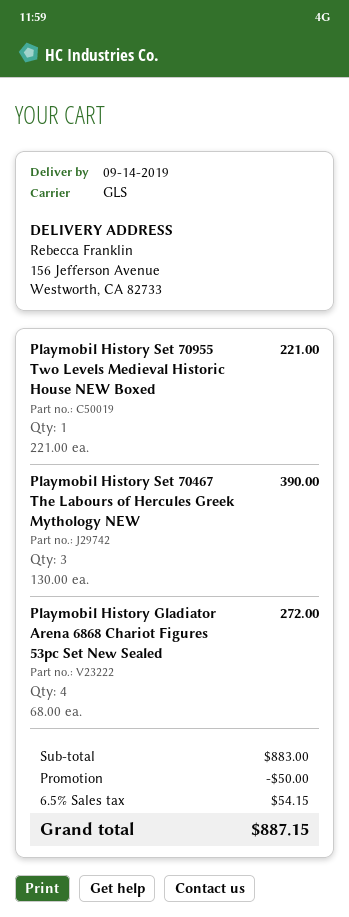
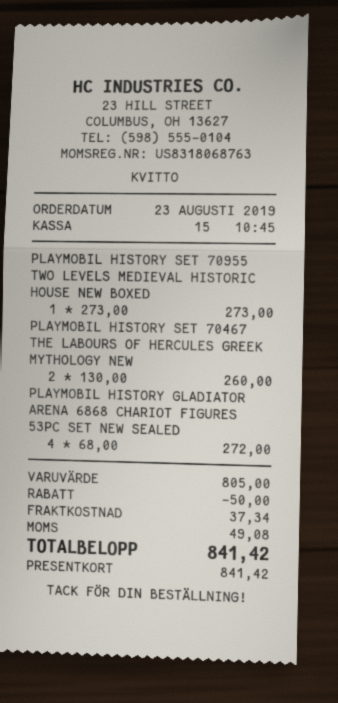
Playmobil History Set 70955 Two Levels Medieval Historic House NEW Boxed: 1 x 221.00 = 221.00 -> 1 x 273.00 = 273.00
Playmobil History Set 70467 The Labours of Hercules Greek Mythology NEW: 3 x 130.00 = 390.00 -> 2 x 130.00 = 260.00
subtotal: 883.00 -> 805.00
shipping: none -> 37.34
tax: 54.15 -> 49.08
total: 887.15 -> 841.42

